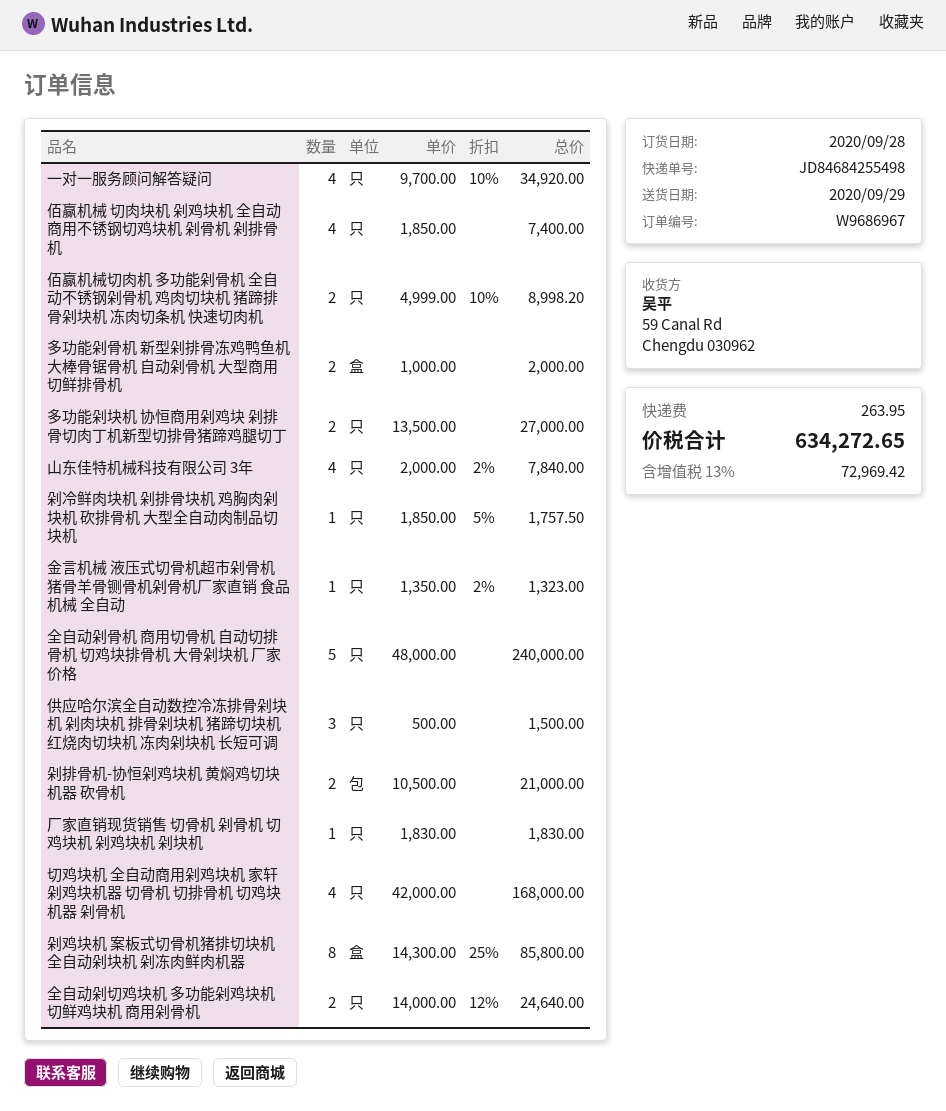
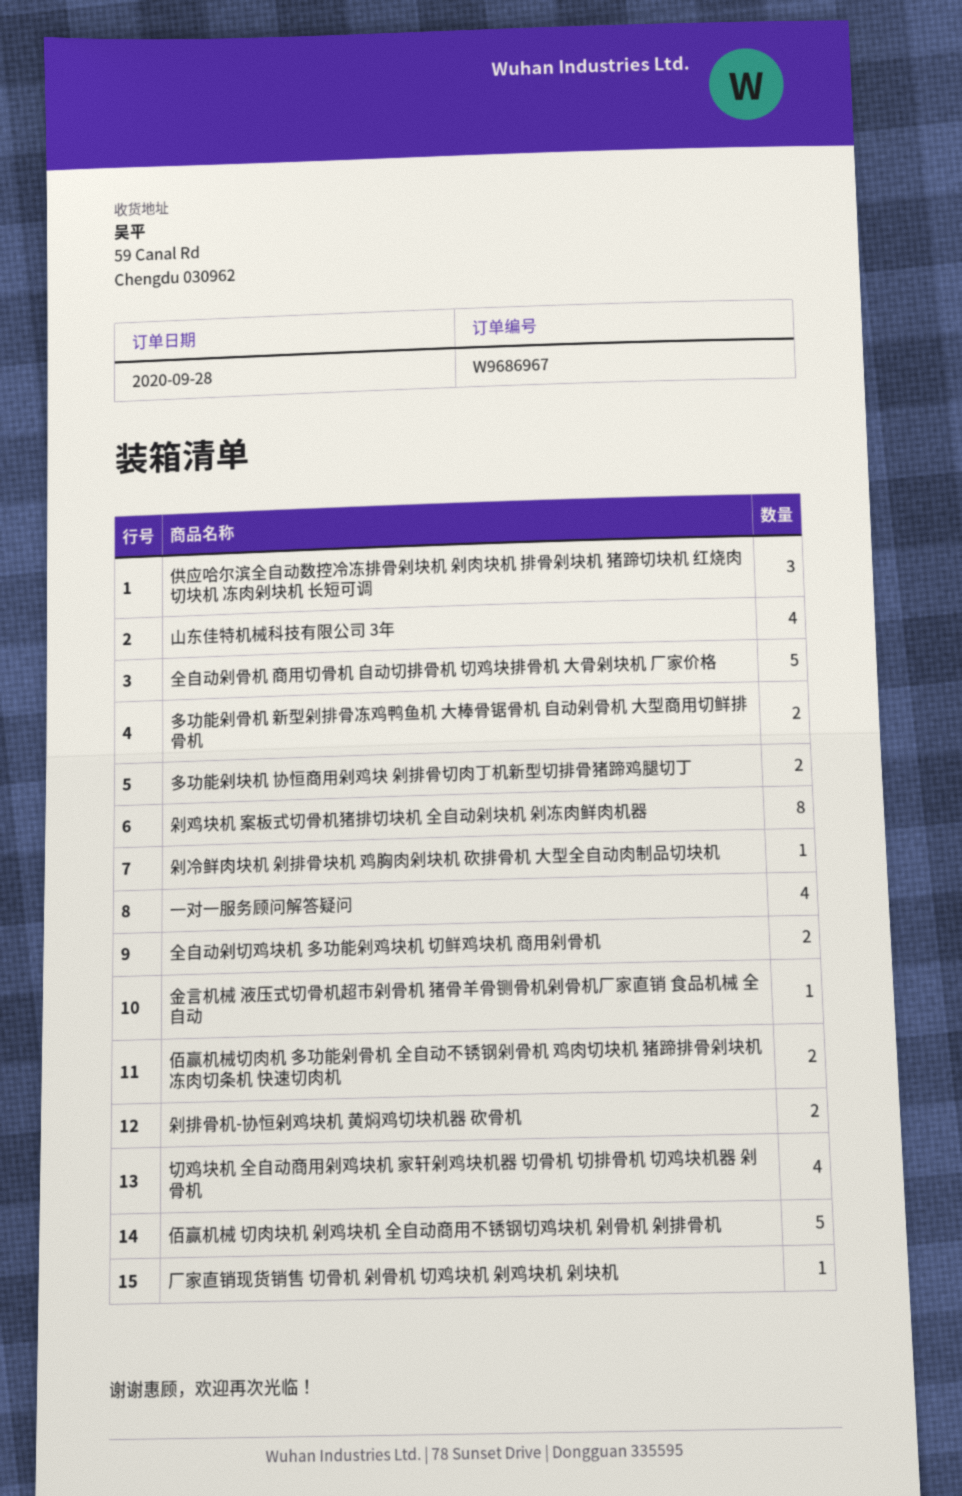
佰赢机械 切肉块机 剁鸡块机 全自动商用不锈钢切鸡块机 剁骨机 剁排骨机: 4 -> 5

